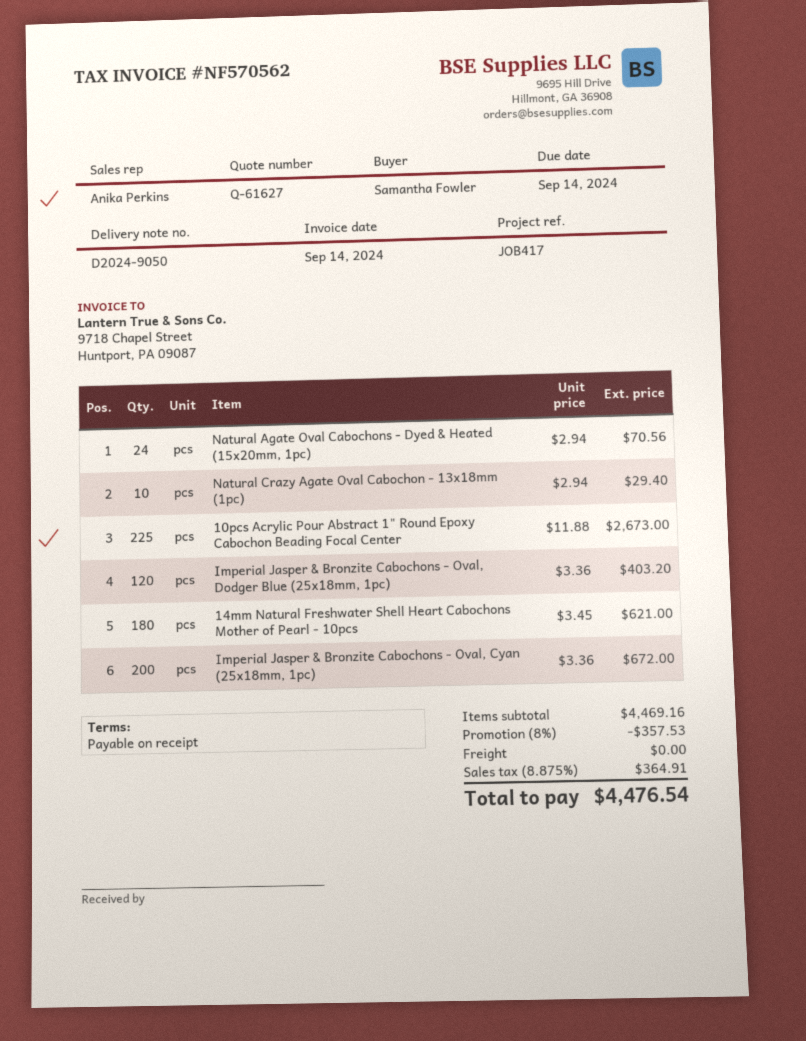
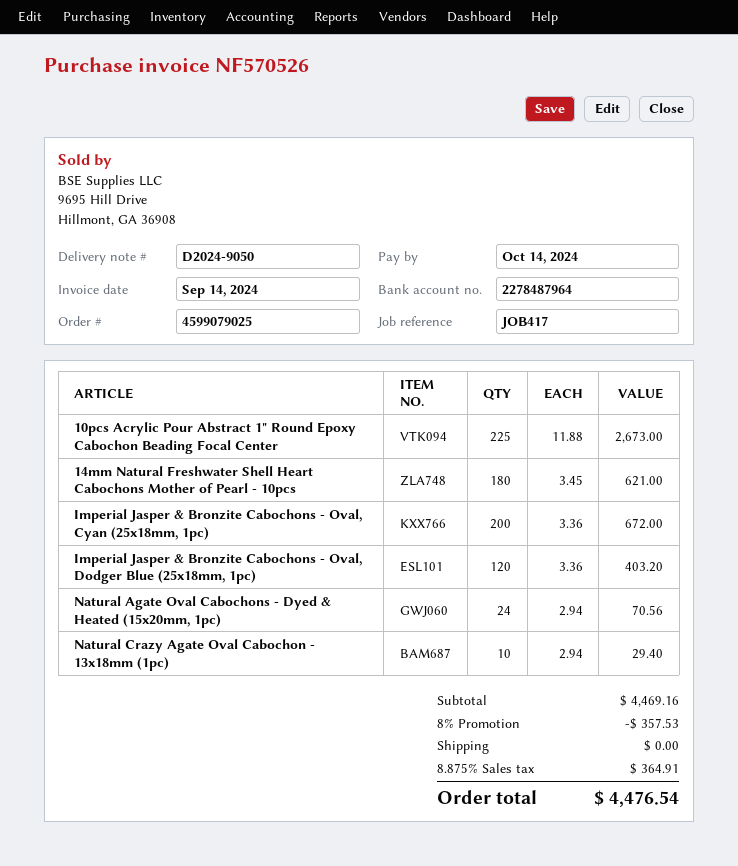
invoice number: NF570562 -> NF570526
due date: 2024-09-14 -> 2024-10-14

